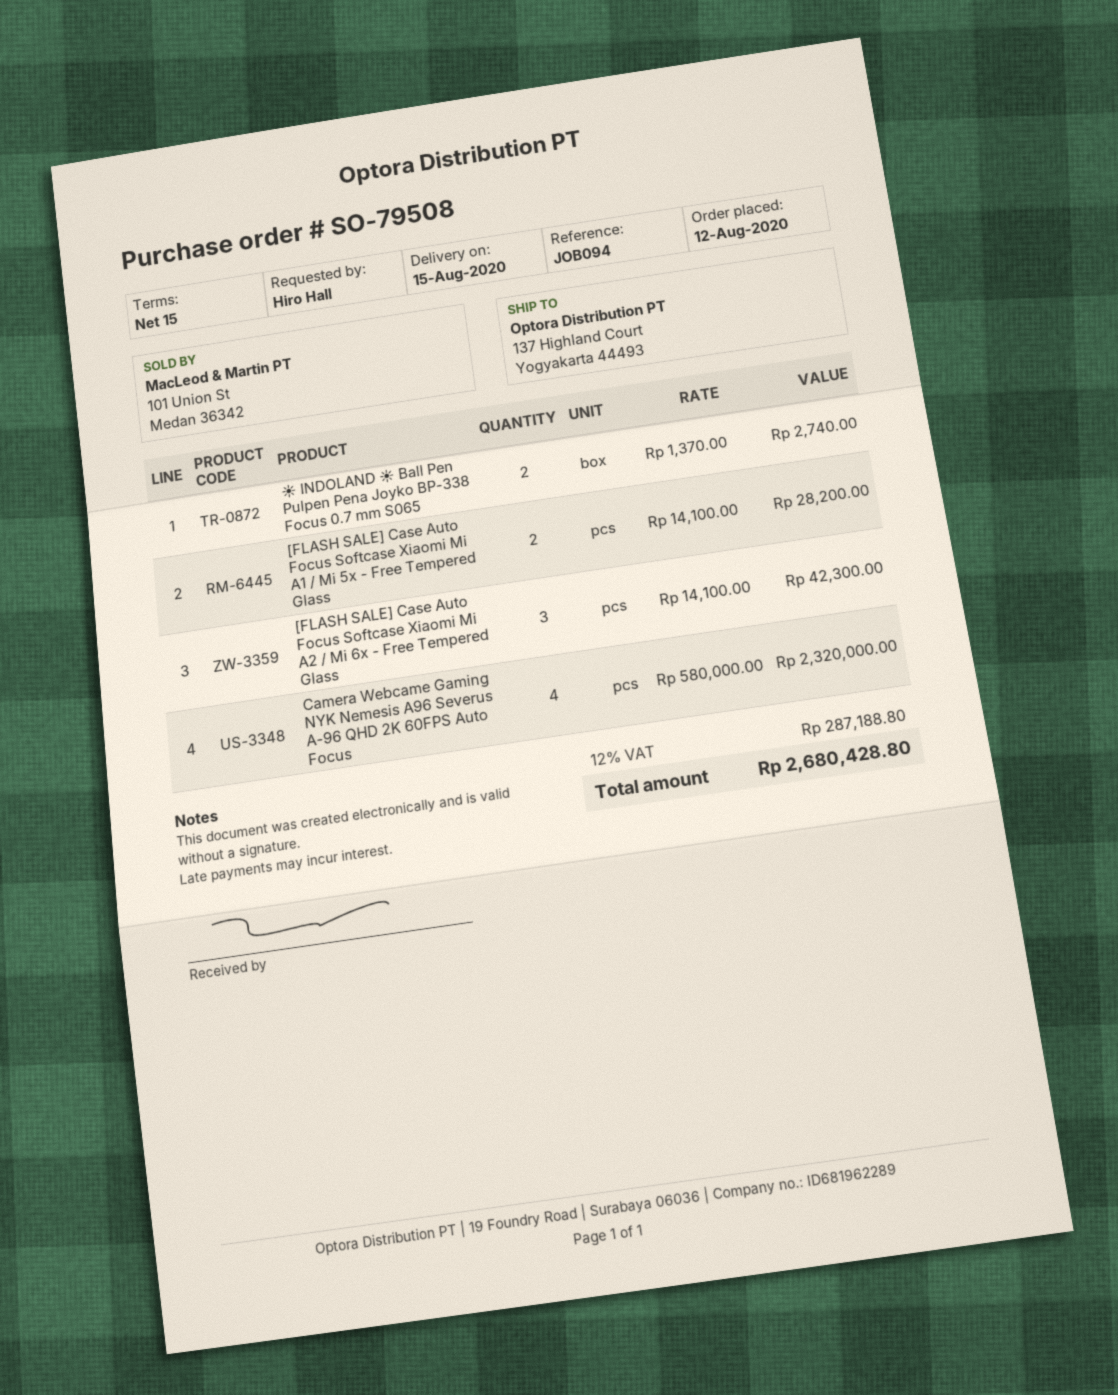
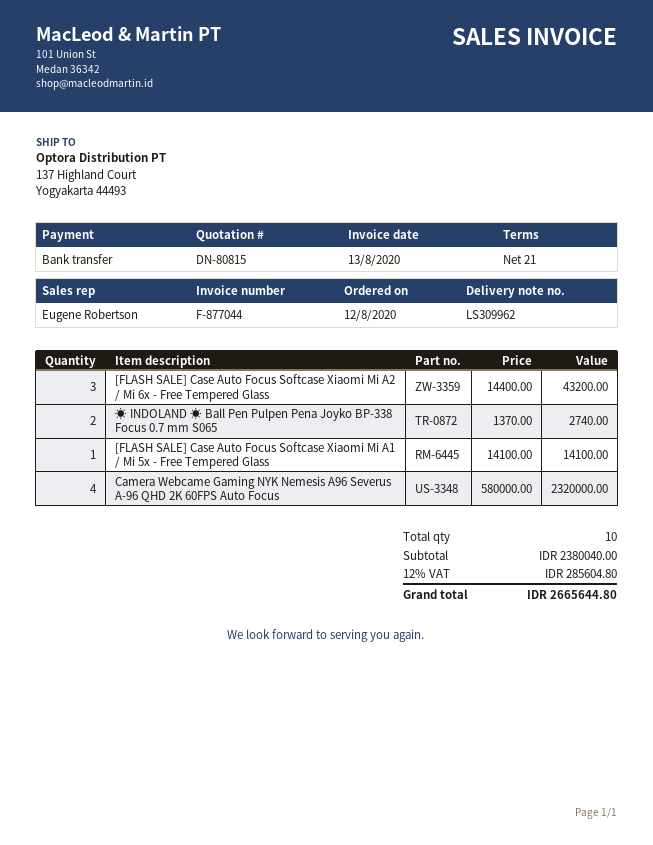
payment terms: 15 days -> 21 days
[FLASH SALE] Case Auto Focus Softcase Xiaomi Mi A1 / Mi 5x - Free Tempered Glass: 2 x 14100.00 = 28200.00 -> 1 x 14100.00 = 14100.00
[FLASH SALE] Case Auto Focus Softcase Xiaomi Mi A2 / Mi 6x - Free Tempered Glass: 3 x 14100.00 = 42300.00 -> 3 x 14400.00 = 43200.00
tax: 12% = 287188.80 -> 12% = 285604.80
total: 2680428.80 -> 2665644.80

